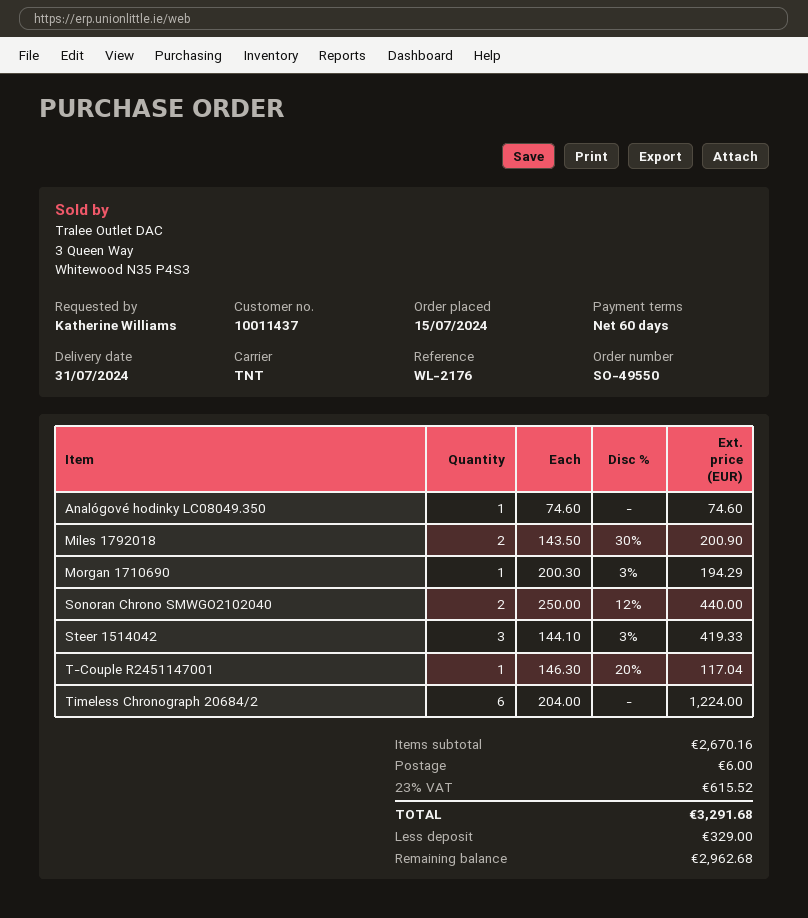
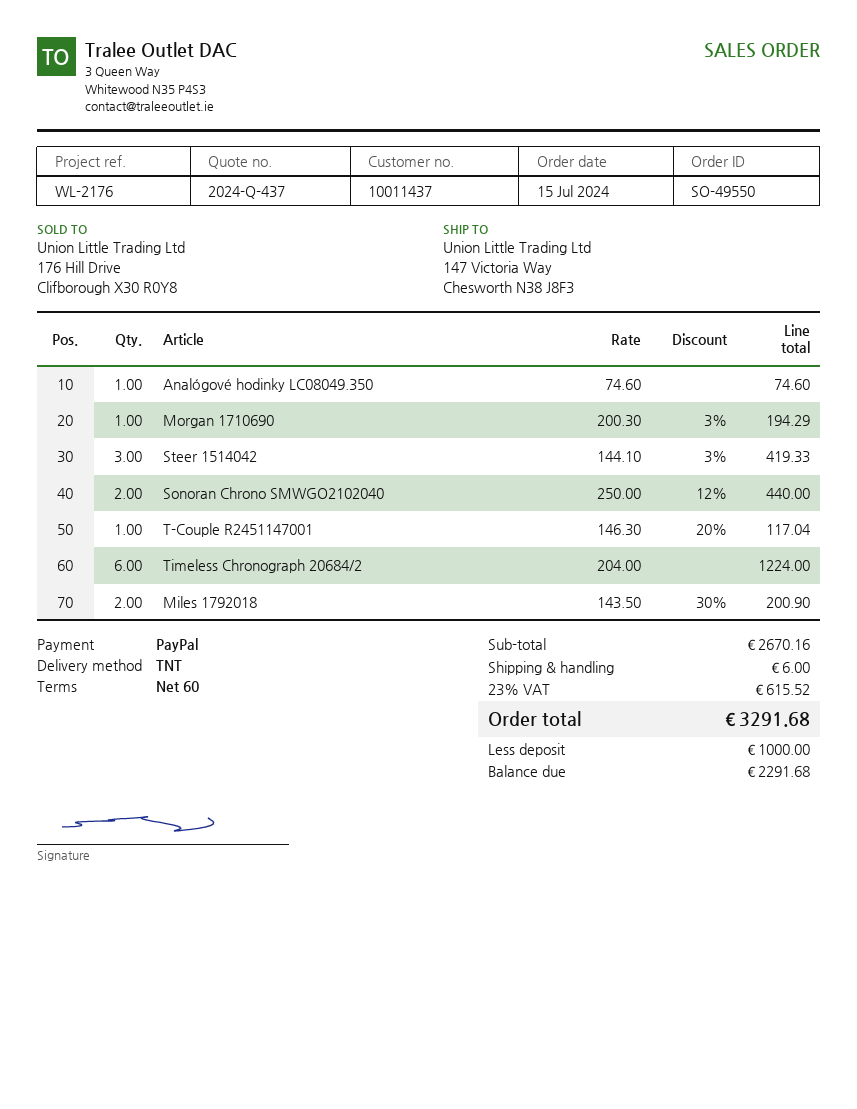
deposit: 329.00 -> 1000.00
balance: 2962.68 -> 2291.68

